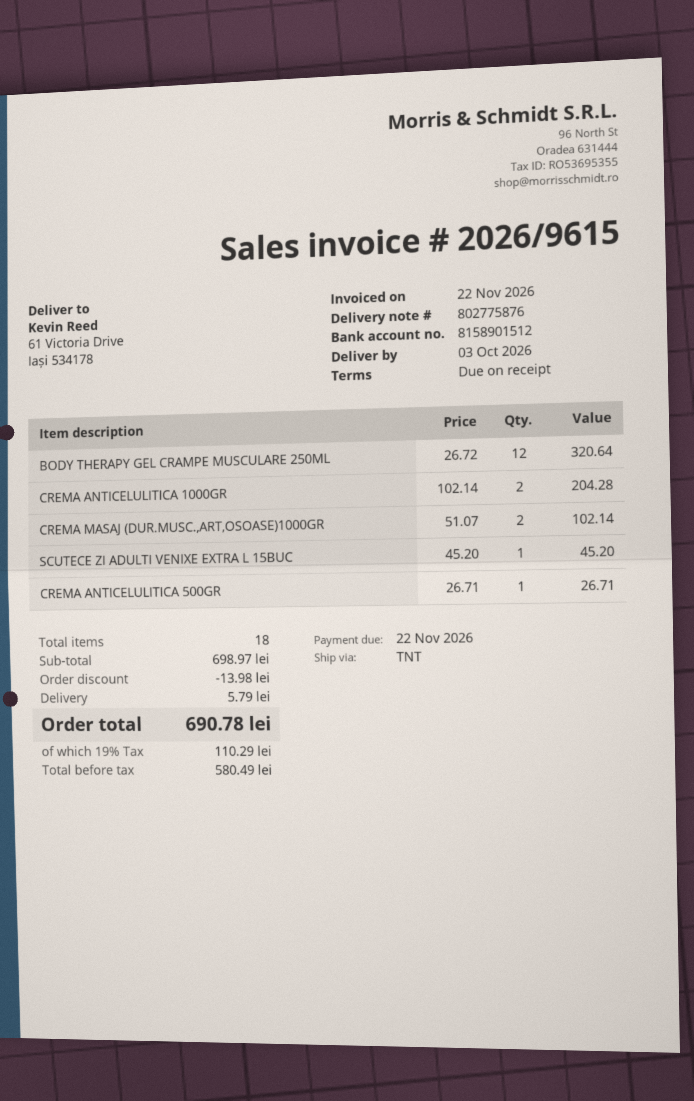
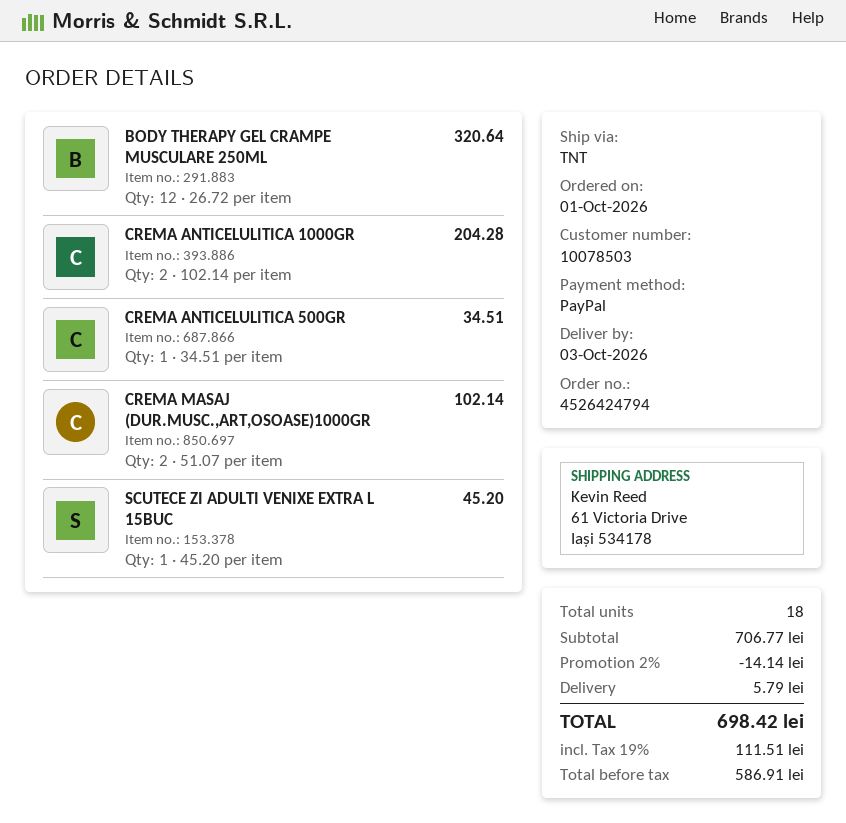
CREMA ANTICELULITICA 500GR: 1 x 26.71 = 26.71 -> 1 x 34.51 = 34.51
subtotal: 698.97 -> 706.77
discount: 13.98 -> 14.14
net: 580.49 -> 586.91
tax: 19% = 110.29 -> 19% = 111.51
total: 690.78 -> 698.42

